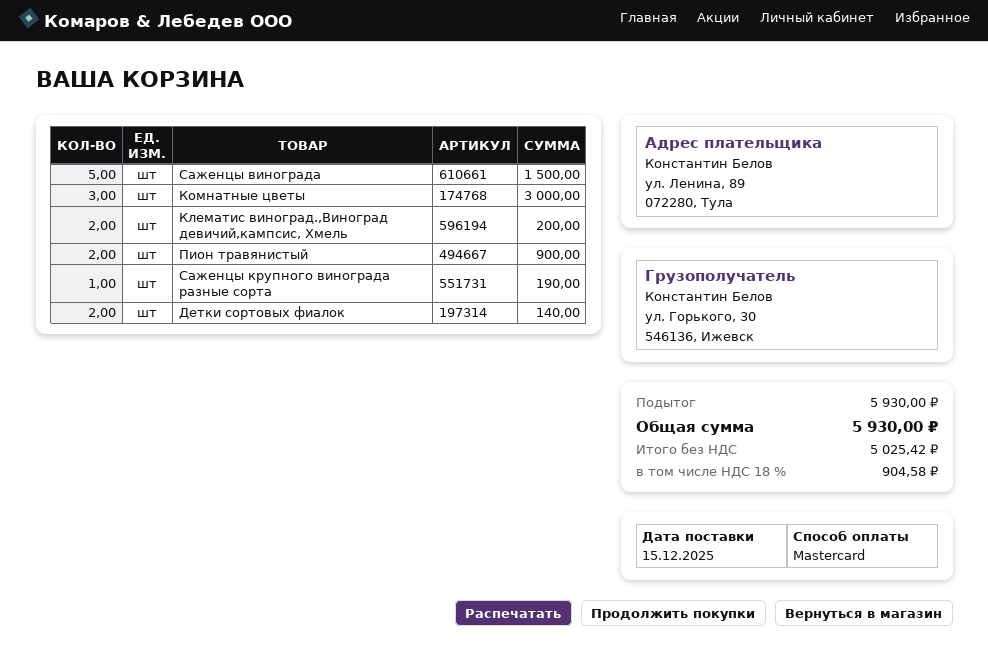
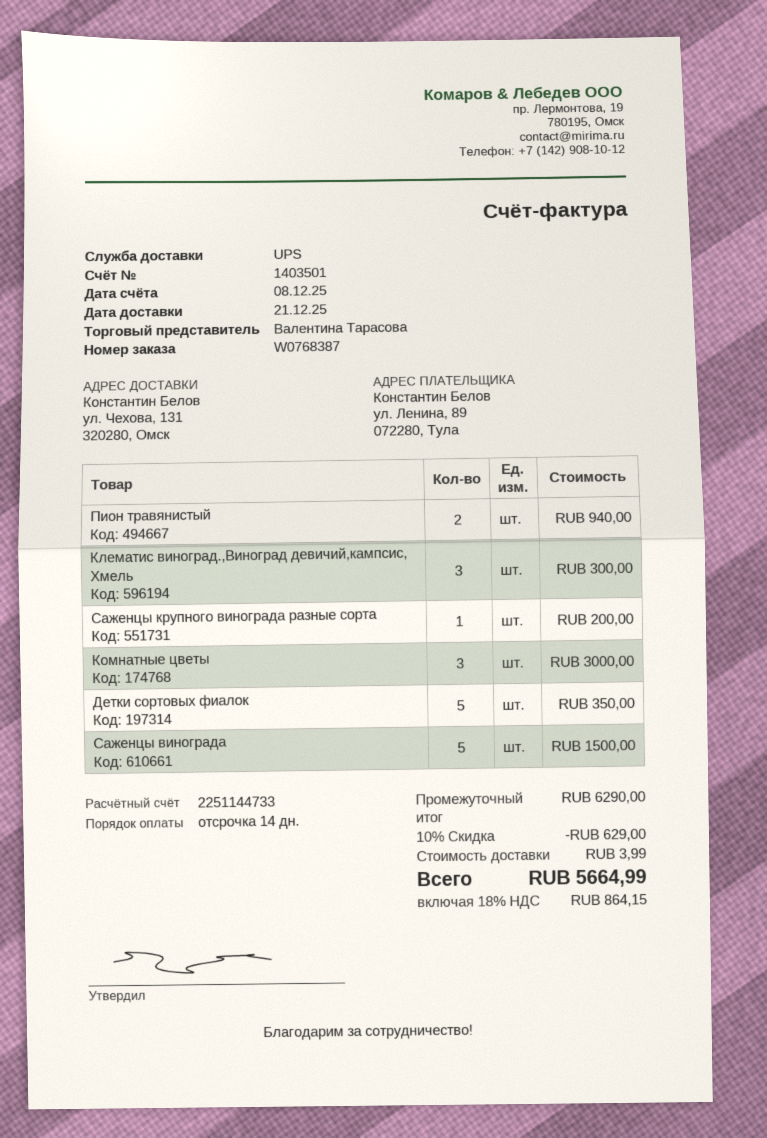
delivery date: 2025-12-15 -> 2025-12-21
ship to: ул. Горького, 30, 546136, Ижевск -> ул. Чехова, 131, 320280, Омск
Клематис виноград.,Виноград девичий,кампсис, Хмель: 2 for 200.00 -> 3 for 300.00
Пион травянистый: 2 for 900.00 -> 2 for 940.00
Саженцы крупного винограда разные сорта: 1 for 190.00 -> 1 for 200.00
Детки сортовых фиалок: 2 for 140.00 -> 5 for 350.00
subtotal: 5930.00 -> 6290.00
discount: none -> 10% = 629.00
shipping: none -> 3.99
tax: 18% = 904.58 -> 18% = 864.15
total: 5930.00 -> 5664.99

